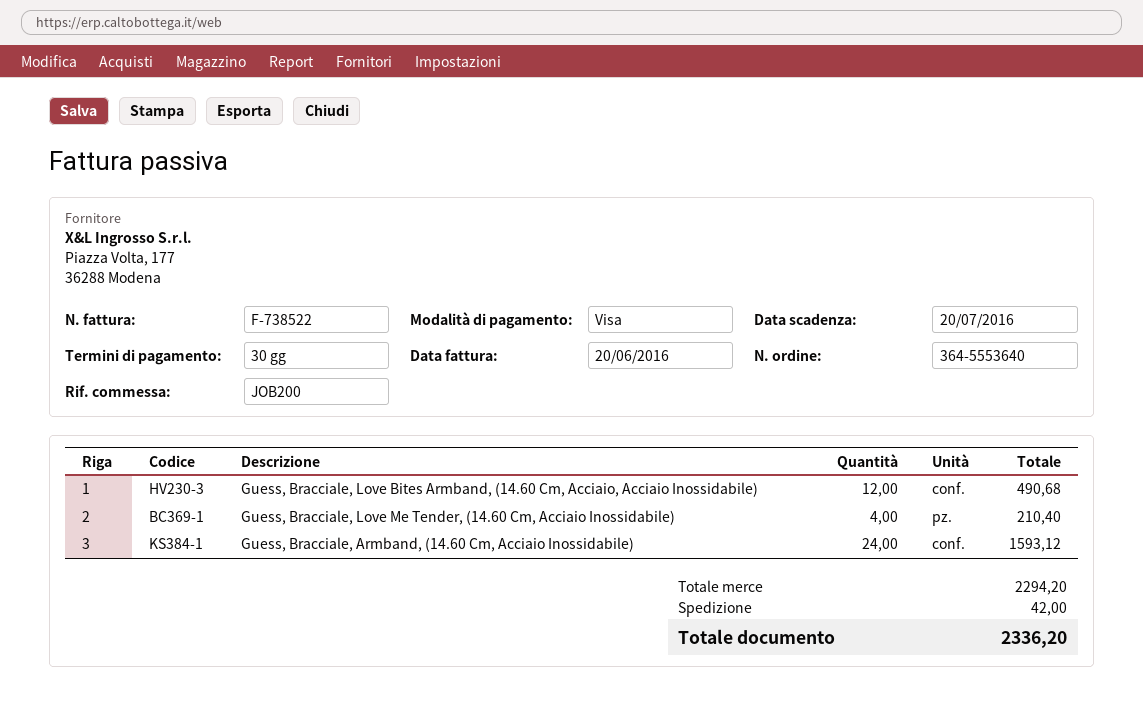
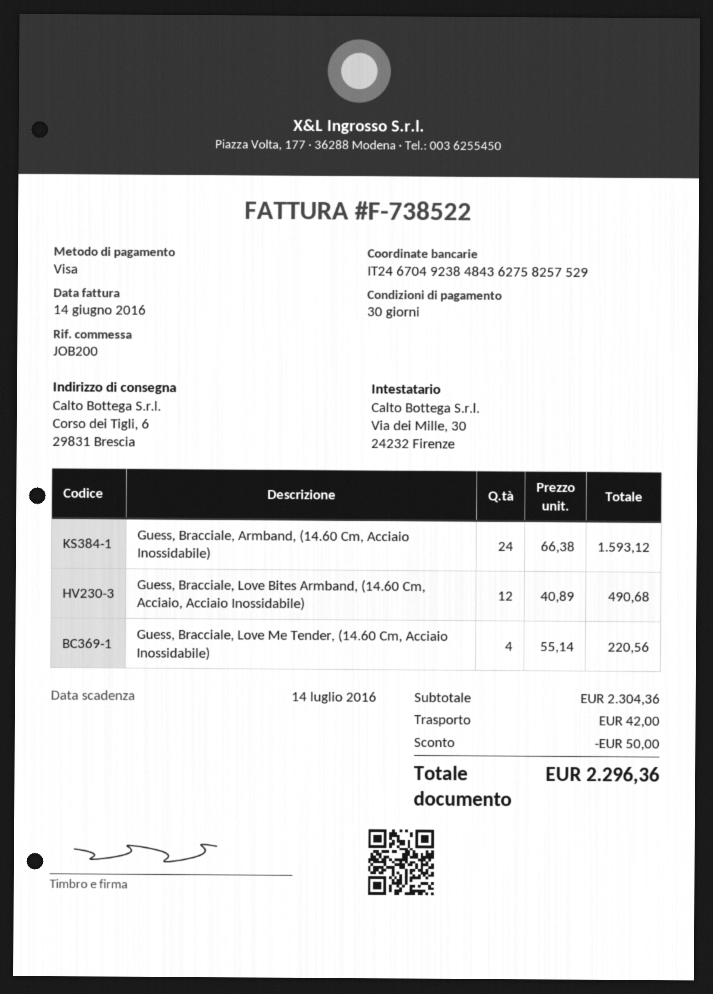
invoice date: 2016-06-20 -> 2016-06-14
due date: 2016-07-20 -> 2016-07-14
Guess, Bracciale, Love Me Tender, (14.60 Cm, Acciaio Inossidabile): 4 for 210.40 -> 4 for 220.56
subtotal: 2294.20 -> 2304.36
discount: none -> 50.00
total: 2336.20 -> 2296.36

